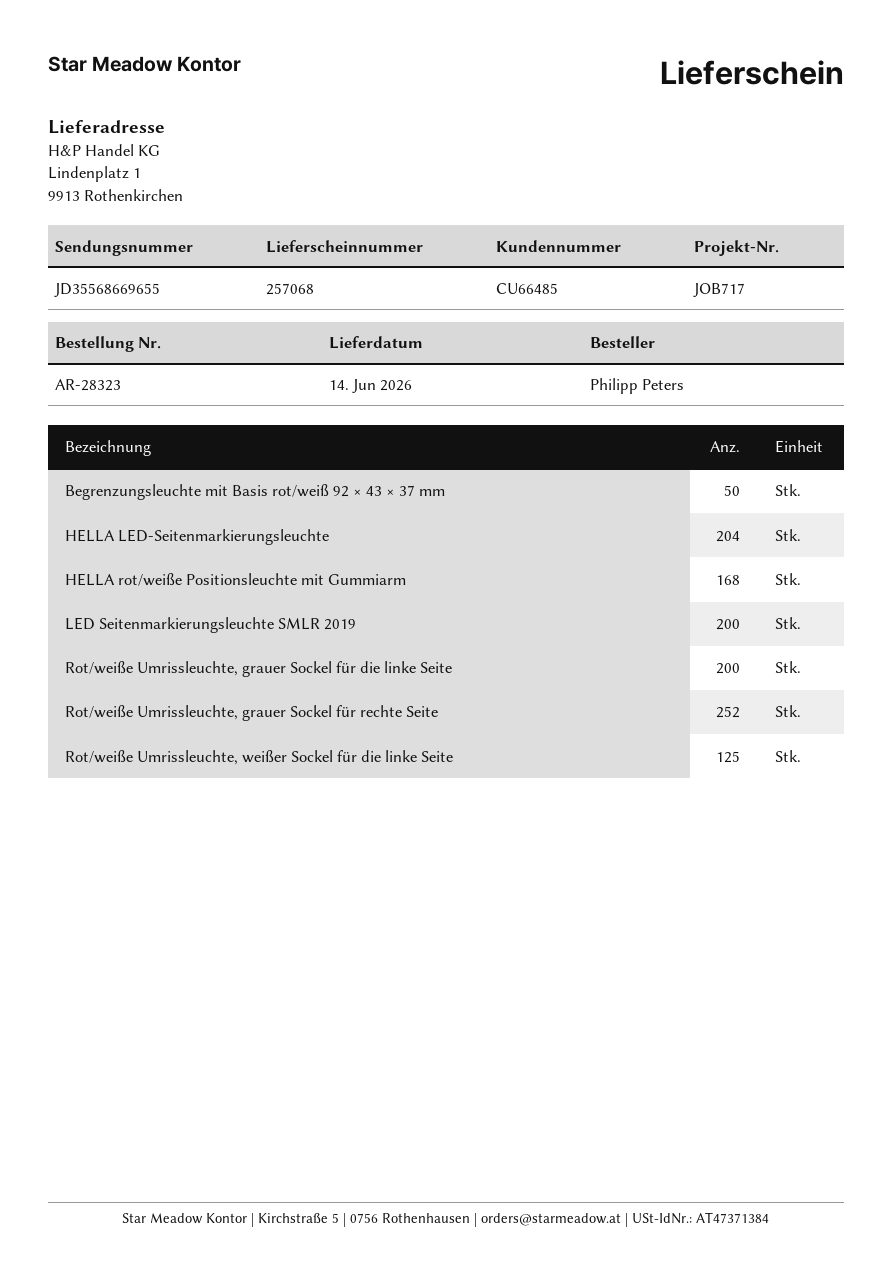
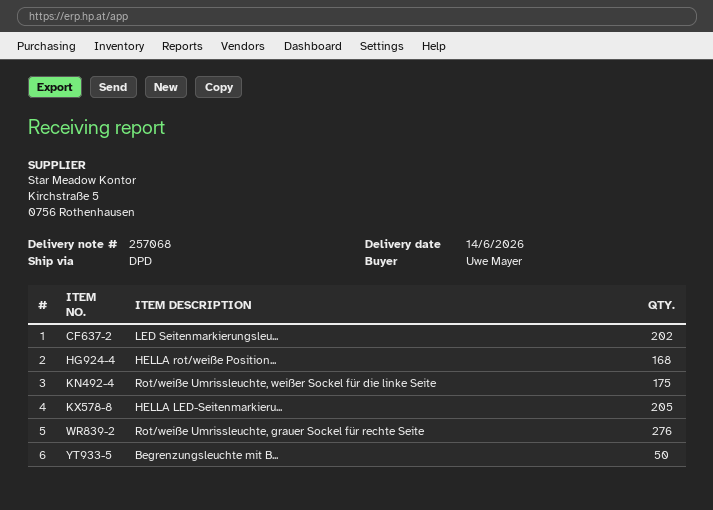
ordered by: Philipp Peters -> Uwe Mayer
HELLA LED-Seitenmarkierungsleuchte: 204 -> 205
LED Seitenmarkierungsleuchte SMLR 2019: 200 -> 202
Rot/weiße Umrissleuchte, grauer Sockel für die linke Seite: 200 -> none
Rot/weiße Umrissleuchte, grauer Sockel für rechte Seite: 252 -> 276
Rot/weiße Umrissleuchte, weißer Sockel für die linke Seite: 125 -> 175

